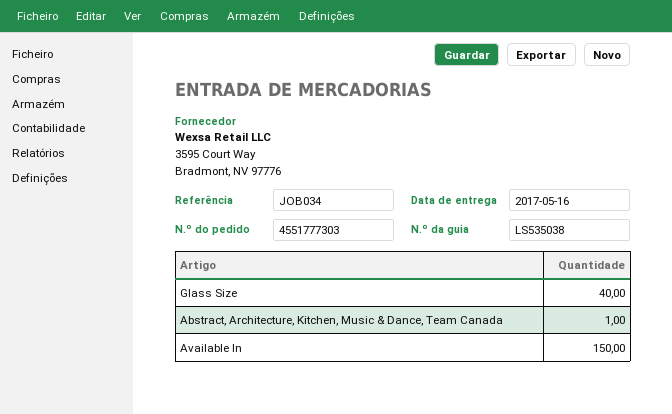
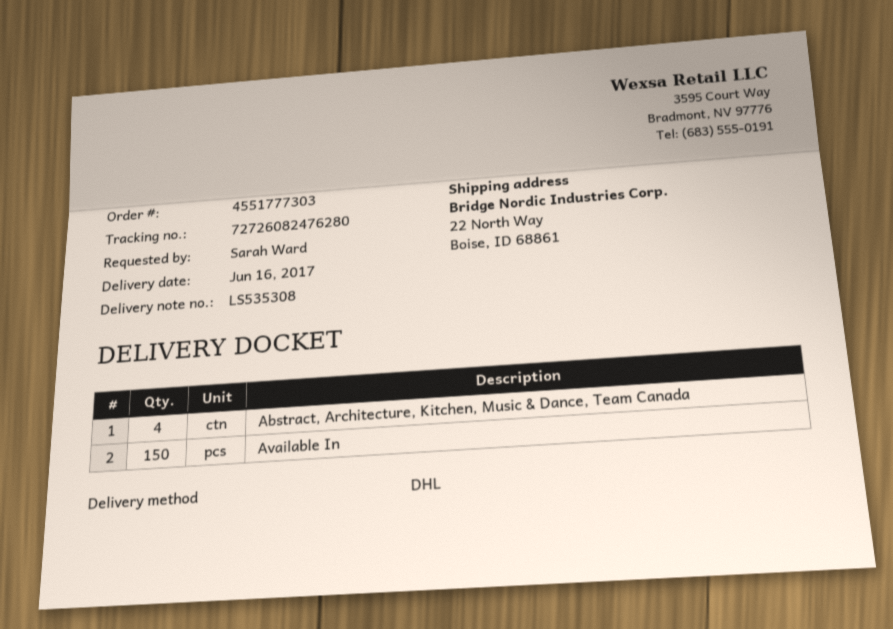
delivery note number: LS535038 -> LS535308
delivery date: 2017-05-16 -> 2017-06-16
Glass Size: 40 -> none
Abstract, Architecture, Kitchen, Music & Dance, Team Canada: 1 -> 4

